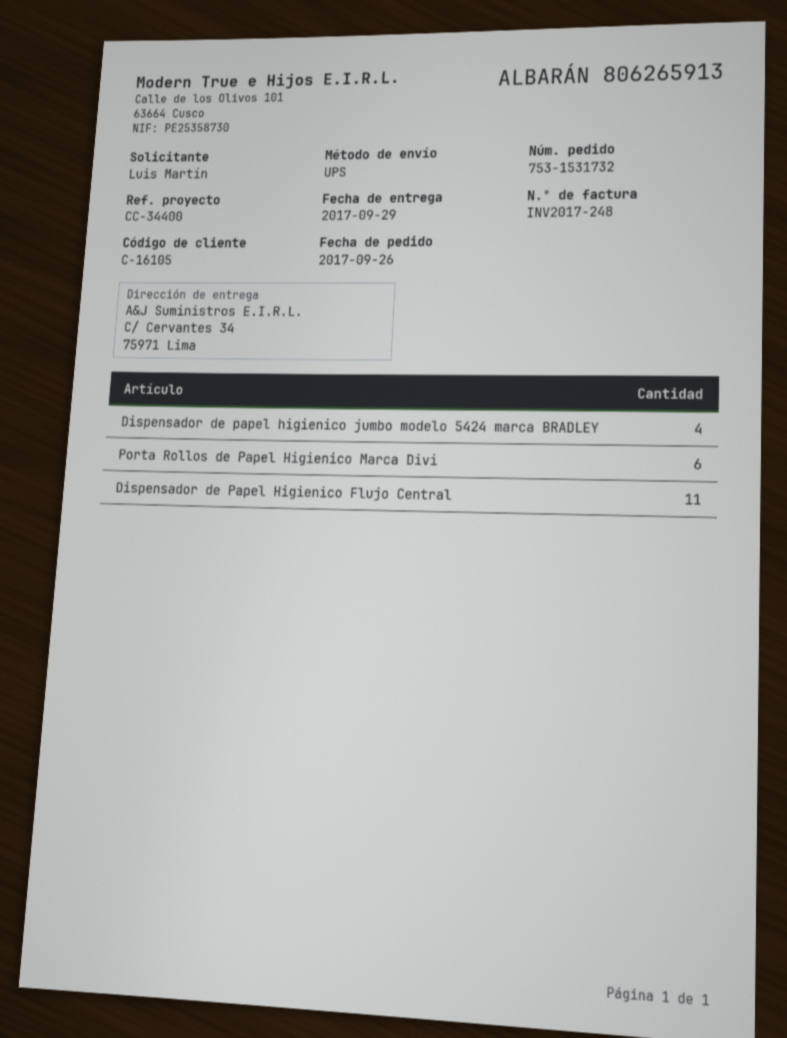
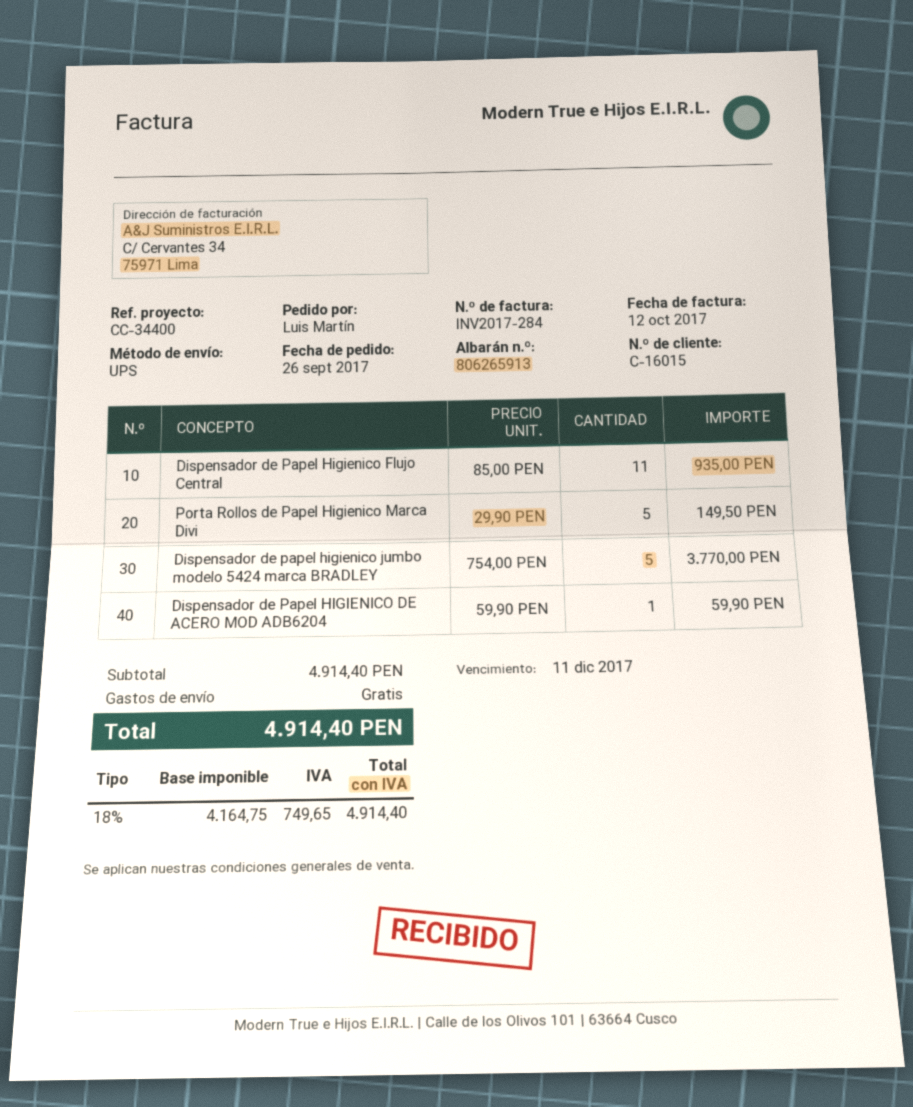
invoice number: INV2017-248 -> INV2017-284
customer number: C-16105 -> C-16015
Dispensador de papel higienico jumbo modelo 5424 marca BRADLEY: 4 -> 5
Porta Rollos de Papel Higienico Marca Divi: 6 -> 5
Dispensador de Papel HIGIENICO DE ACERO MOD ADB6204: none -> 1

